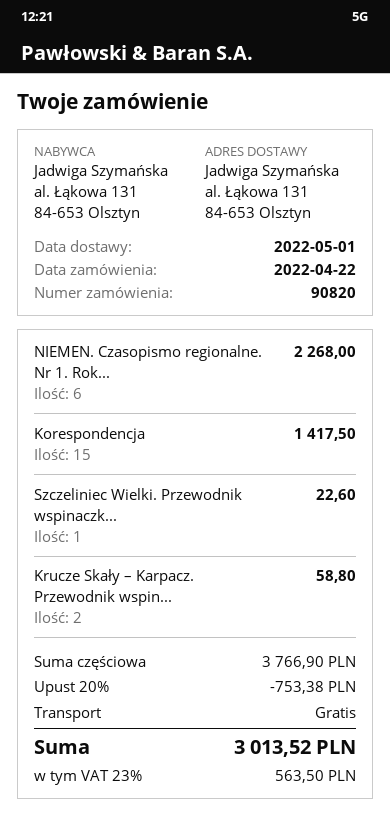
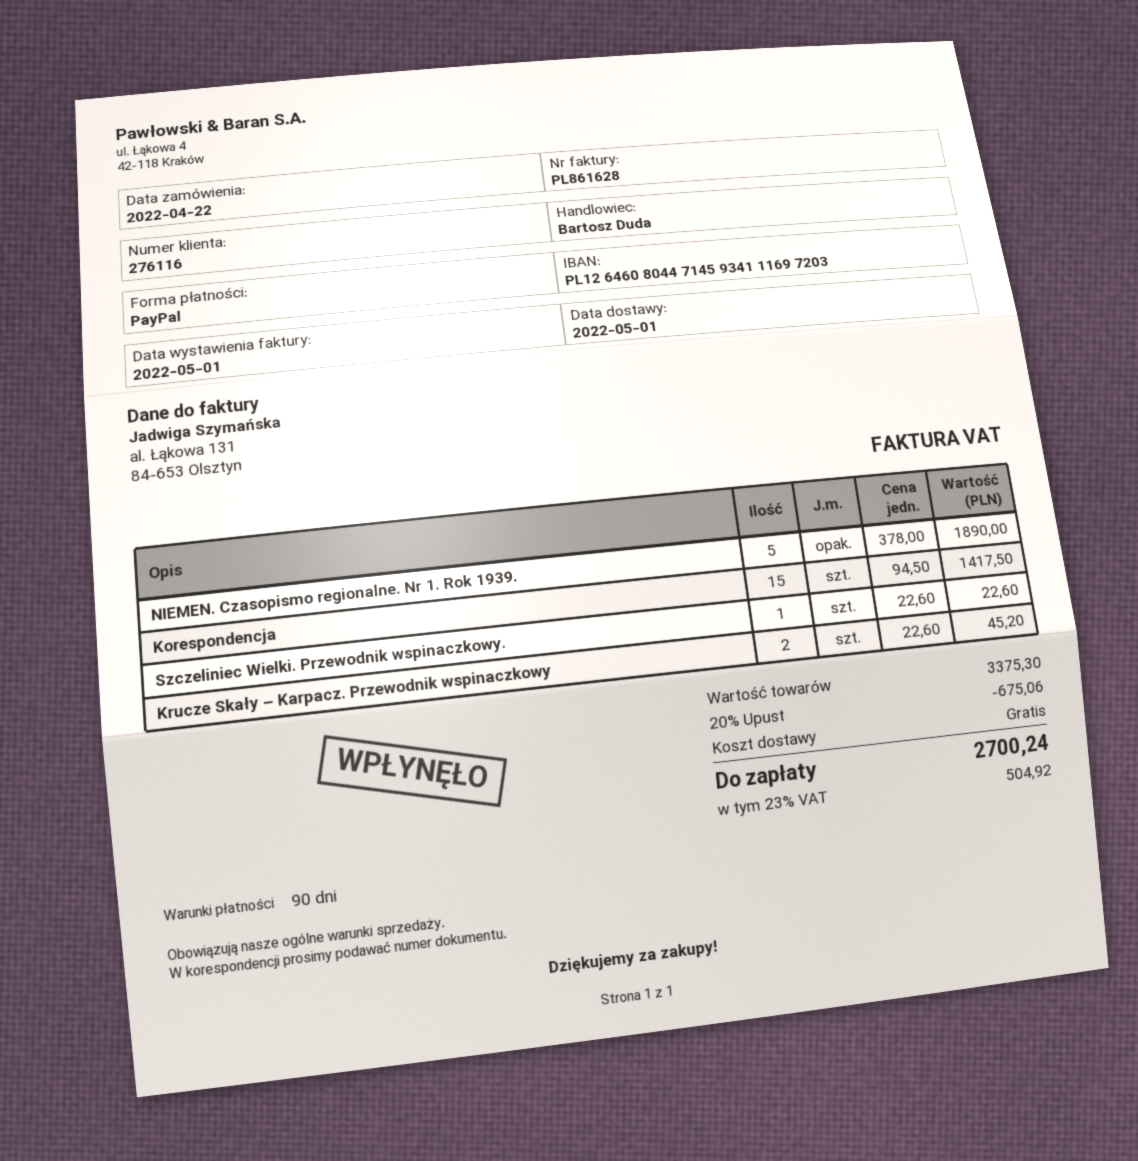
NIEMEN. Czasopismo regionalne. Nr 1. Rok...: 6 for 2268.00 -> 5 for 1890.00
Krucze Skały – Karpacz. Przewodnik wspin...: 2 for 58.80 -> 2 for 45.20
subtotal: 3766.90 -> 3375.30
discount: 20% = 753.38 -> 20% = 675.06
tax: 23% = 563.50 -> 23% = 504.92
total: 3013.52 -> 2700.24

